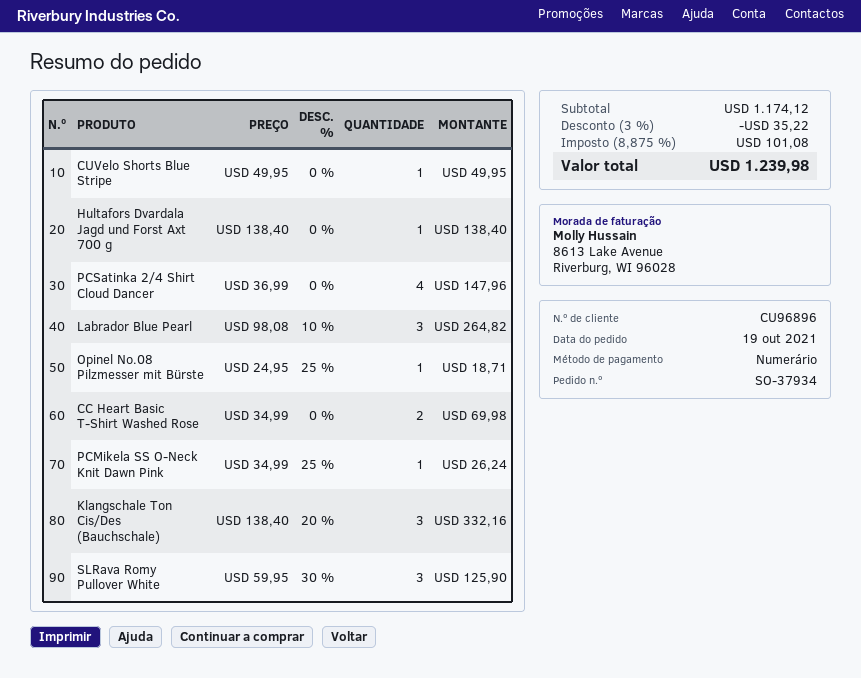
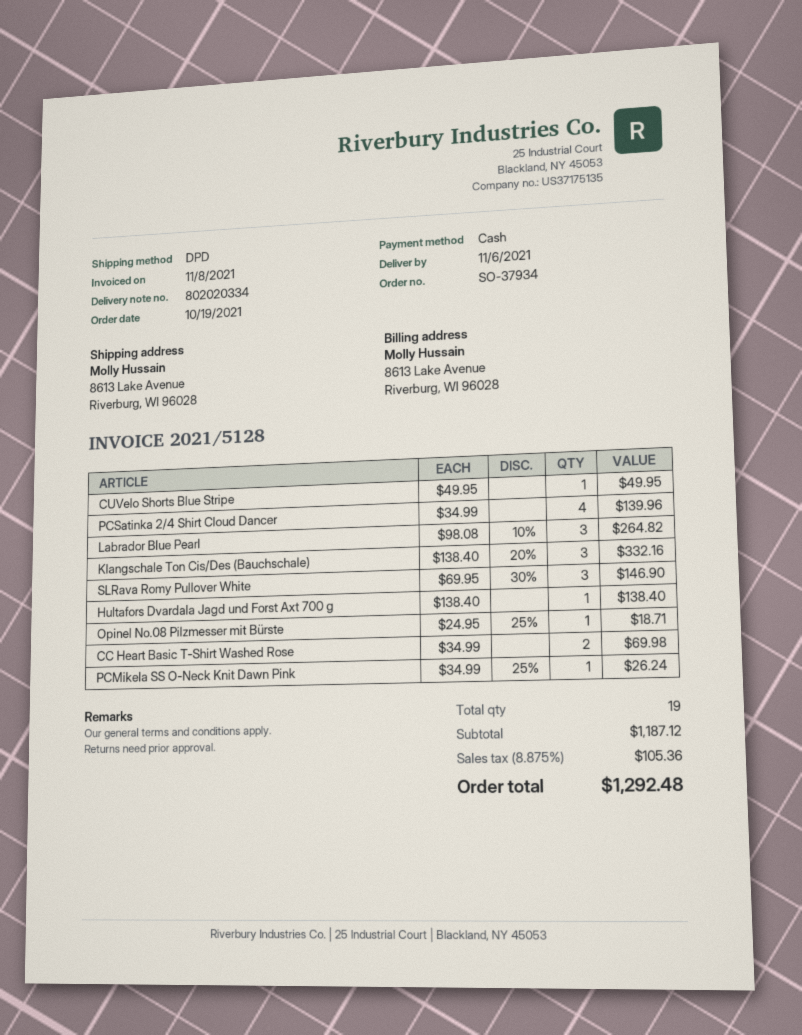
PCSatinka 2/4 Shirt Cloud Dancer: 4 x 36.99 = 147.96 -> 4 x 34.99 = 139.96
SLRava Romy Pullover White: 3 x 59.95 - 30% = 125.90 -> 3 x 69.95 - 30% = 146.90
subtotal: 1174.12 -> 1187.12
discount: 3% = 35.22 -> none
tax: 8.875% = 101.08 -> 8.875% = 105.36
total: 1239.98 -> 1292.48

